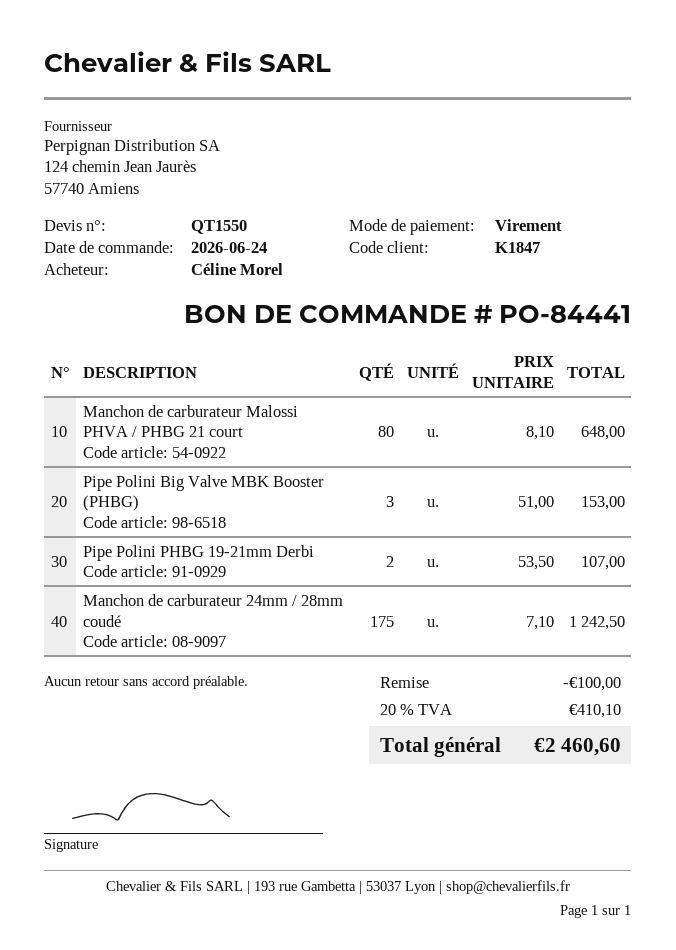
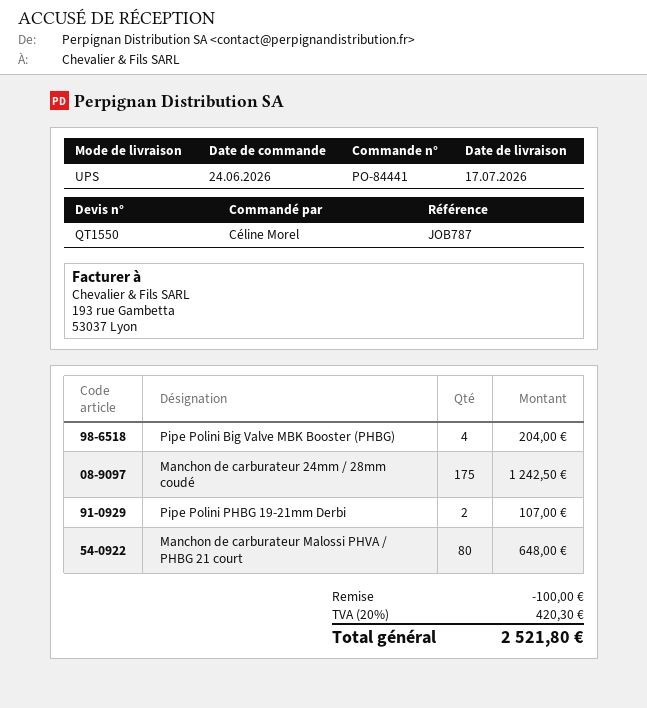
Pipe Polini Big Valve MBK Booster (PHBG): 3 for 153.00 -> 4 for 204.00
tax: 20% = 410.10 -> 20% = 420.30
total: 2460.60 -> 2521.80

